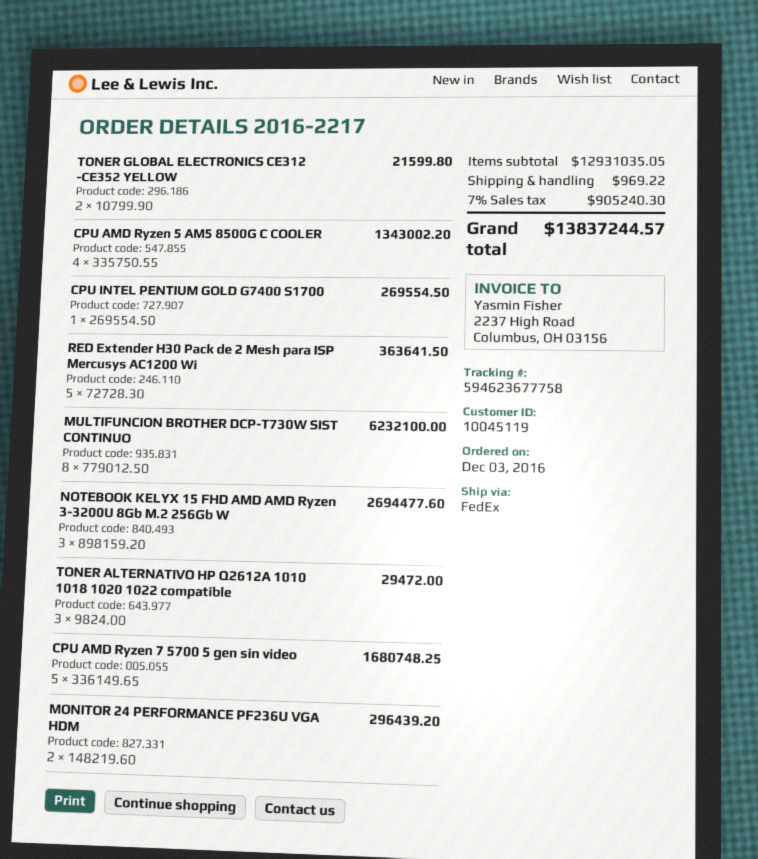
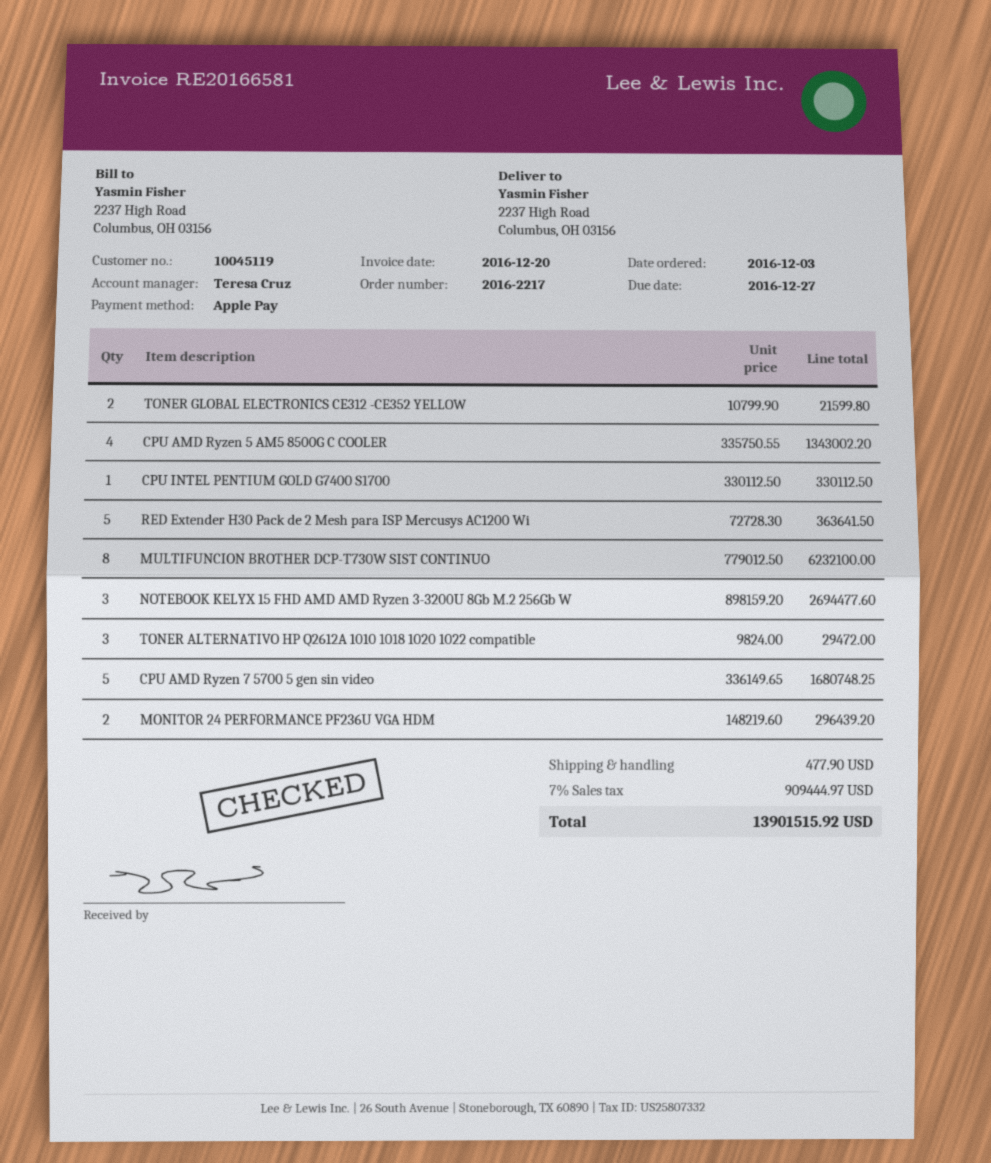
CPU INTEL PENTIUM GOLD G7400 S1700: 1 x 269554.50 = 269554.50 -> 1 x 330112.50 = 330112.50
shipping: 969.22 -> 477.90
tax: 7% = 905240.30 -> 7% = 909444.97
total: 13837244.57 -> 13901515.92

